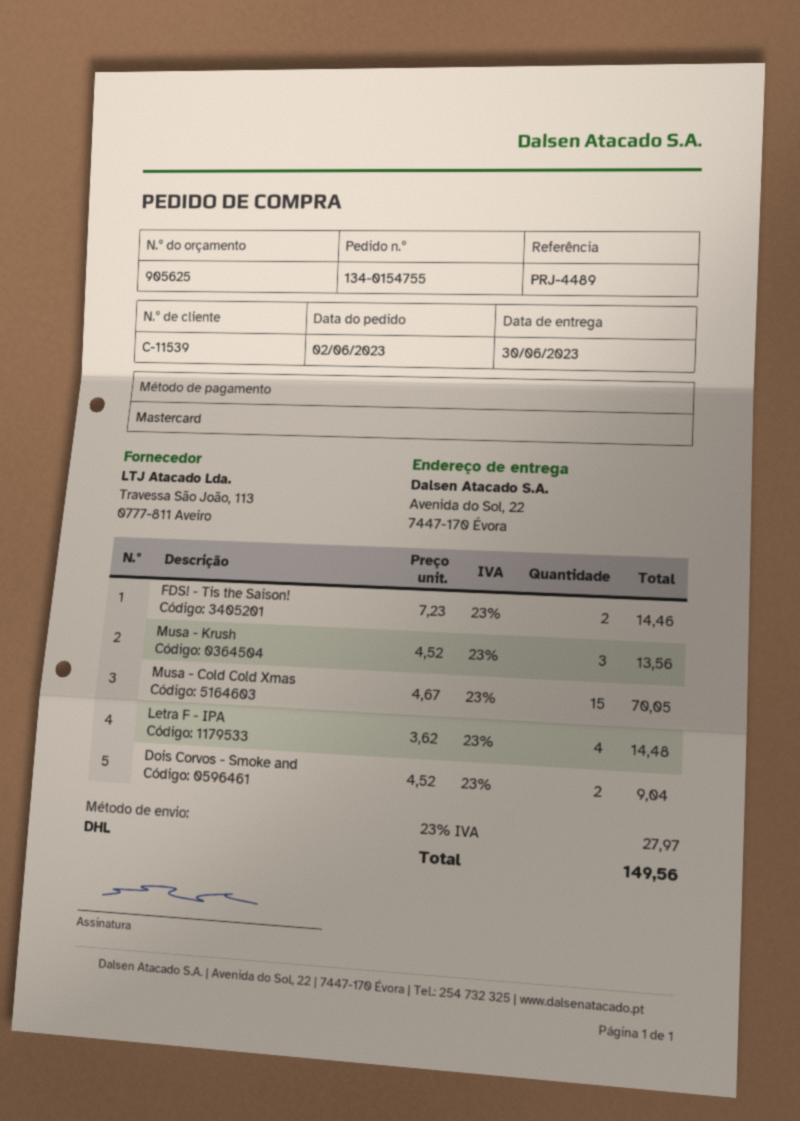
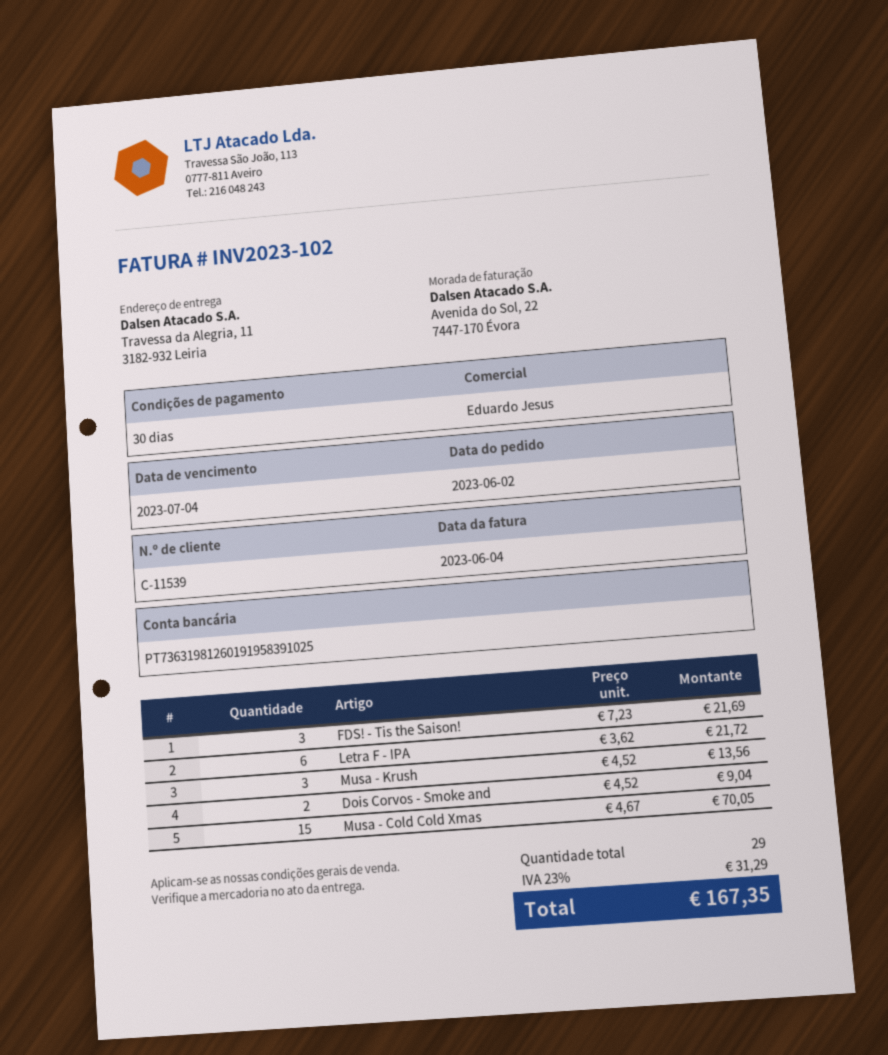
ship to: Avenida do Sol, 22, 7447-170 Évora -> Travessa da Alegria, 11, 3182-932 Leiria
FDS! - Tis the Saison!: 2 x 7.23 = 14.46 -> 3 x 7.23 = 21.69
Letra F - IPA: 4 x 3.62 = 14.48 -> 6 x 3.62 = 21.72
tax: 23% = 27.97 -> 23% = 31.29
total: 149.56 -> 167.35

